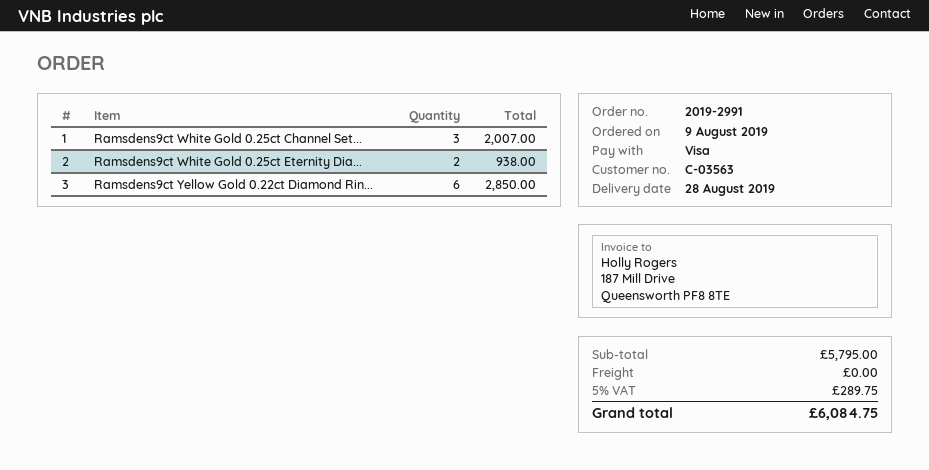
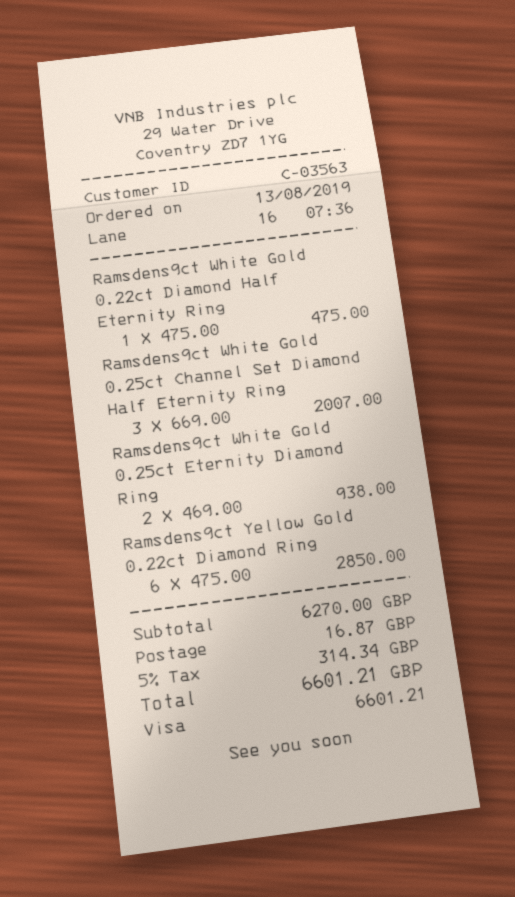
order date: 2019-08-09 -> 2019-08-13
Ramsdens9ct White Gold 0.22ct Diamond Half Eternity Ring: none -> 1 for 475.00
subtotal: 5795.00 -> 6270.00
shipping: 0.00 -> 16.87
tax: 5% = 289.75 -> 5% = 314.34
total: 6084.75 -> 6601.21

